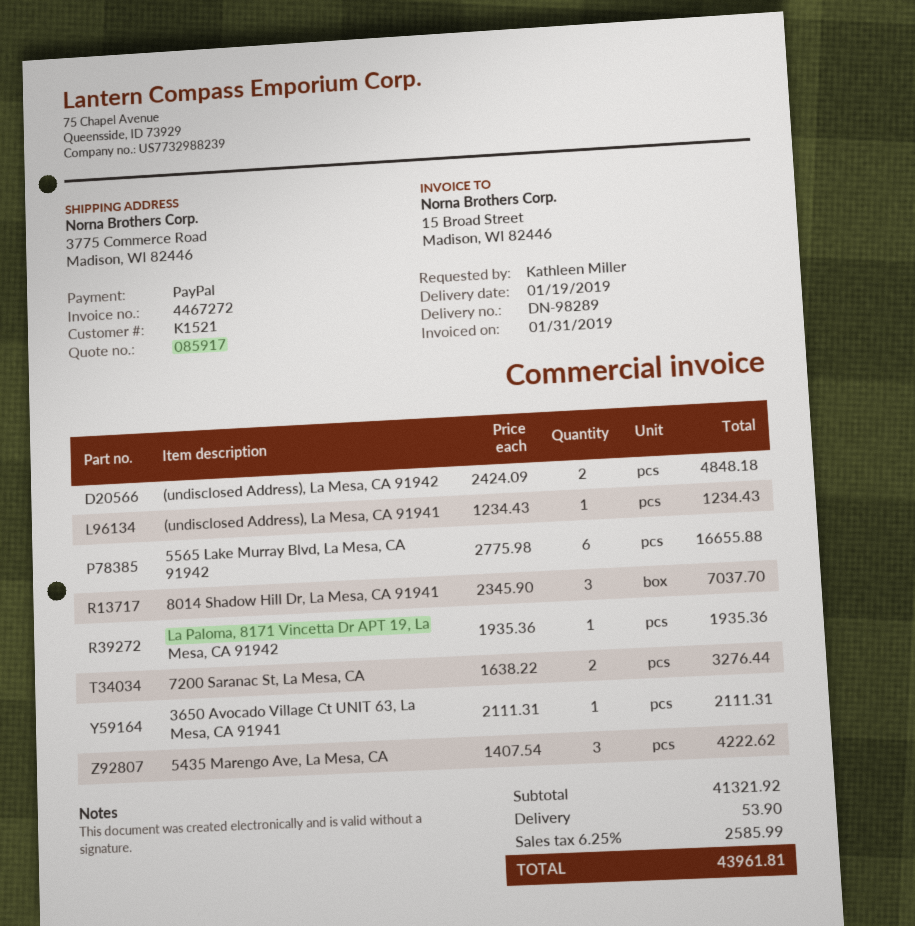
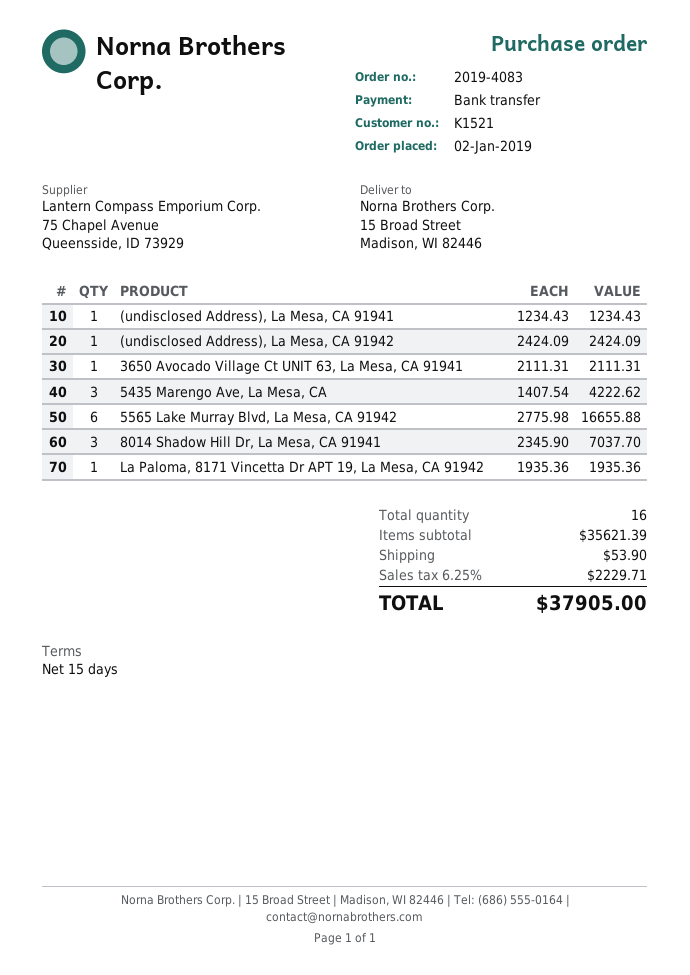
payment method: PayPal -> bank transfer
ship to: 3775 Commerce Road, Madison, WI 82446 -> 15 Broad Street, Madison, WI 82446
(undisclosed Address), La Mesa, CA 91942: 2 x 2424.09 = 4848.18 -> 1 x 2424.09 = 2424.09
7200 Saranac St, La Mesa, CA: 2 x 1638.22 = 3276.44 -> none
subtotal: 41321.92 -> 35621.39
tax: 6.25% = 2585.99 -> 6.25% = 2229.71
total: 43961.81 -> 37905.00

